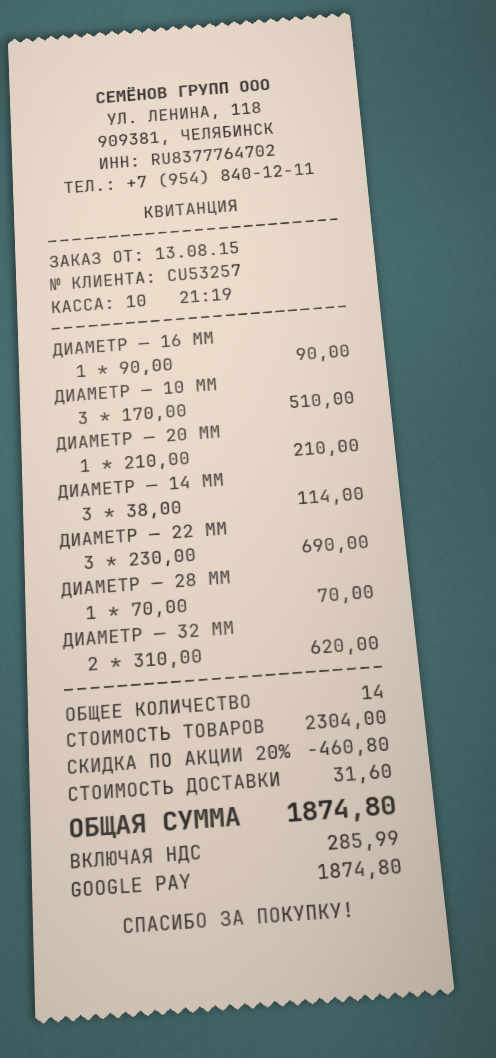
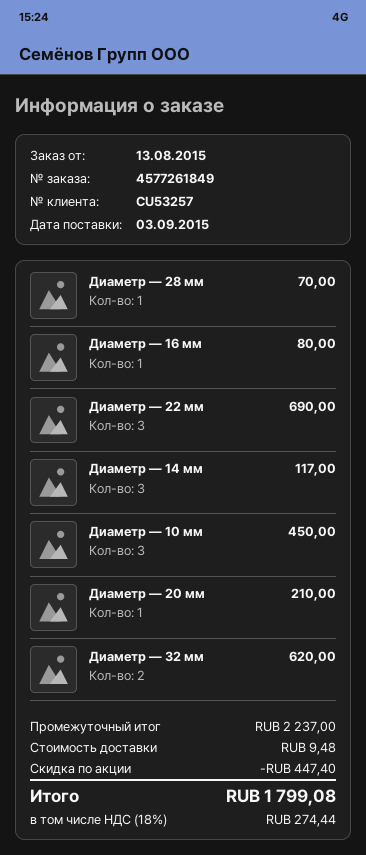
ДИАМЕТР — 16 ММ: 1 for 90.00 -> 1 for 80.00
ДИАМЕТР — 10 ММ: 3 for 510.00 -> 3 for 450.00
ДИАМЕТР — 14 ММ: 3 for 114.00 -> 3 for 117.00
subtotal: 2304.00 -> 2237.00
discount: 460.80 -> 447.40
shipping: 31.60 -> 9.48
tax: 285.99 -> 274.44
total: 1874.80 -> 1799.08

